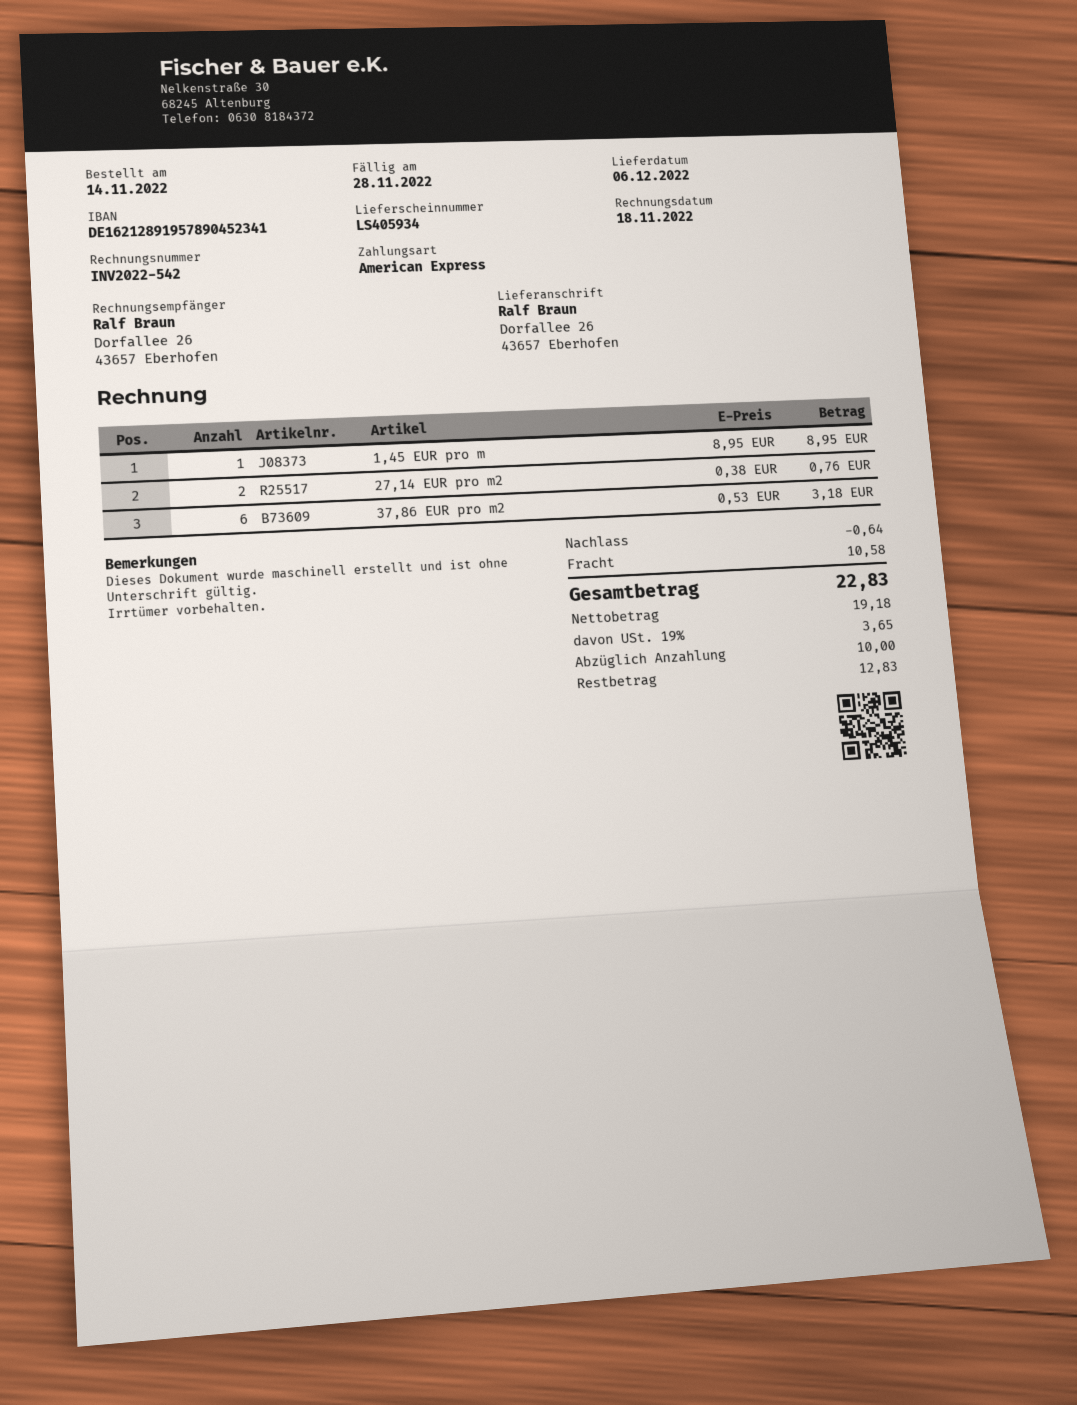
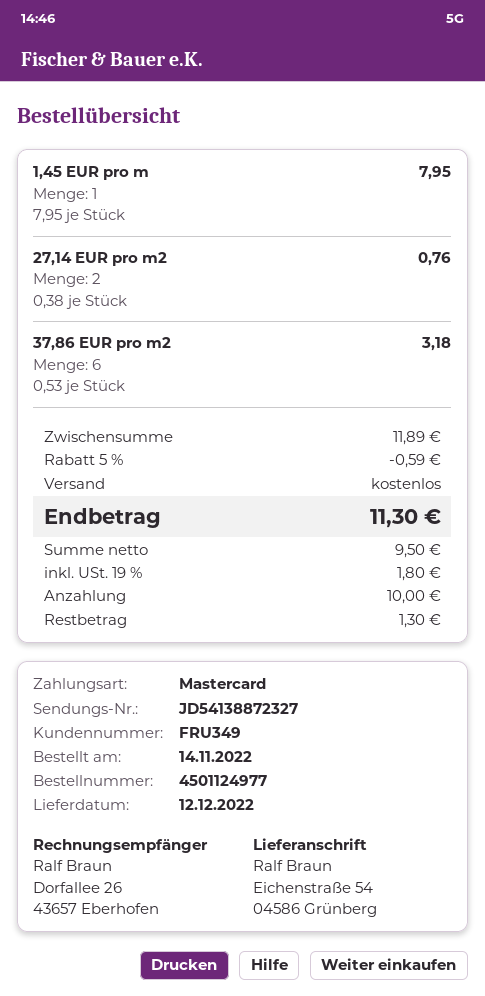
delivery date: 2022-12-06 -> 2022-12-12
payment method: American Express -> Mastercard
ship to: Dorfallee 26, 43657 Eberhofen -> Eichenstraße 54, 04586 Grünberg
1,45 EUR pro m: 1 x 8.95 = 8.95 -> 1 x 7.95 = 7.95
discount: 0.64 -> 0.59
shipping: 10.58 -> 0.00
net: 19.18 -> 9.50
tax: 19% = 3.65 -> 19% = 1.80
total: 22.83 -> 11.30
balance: 12.83 -> 1.30

